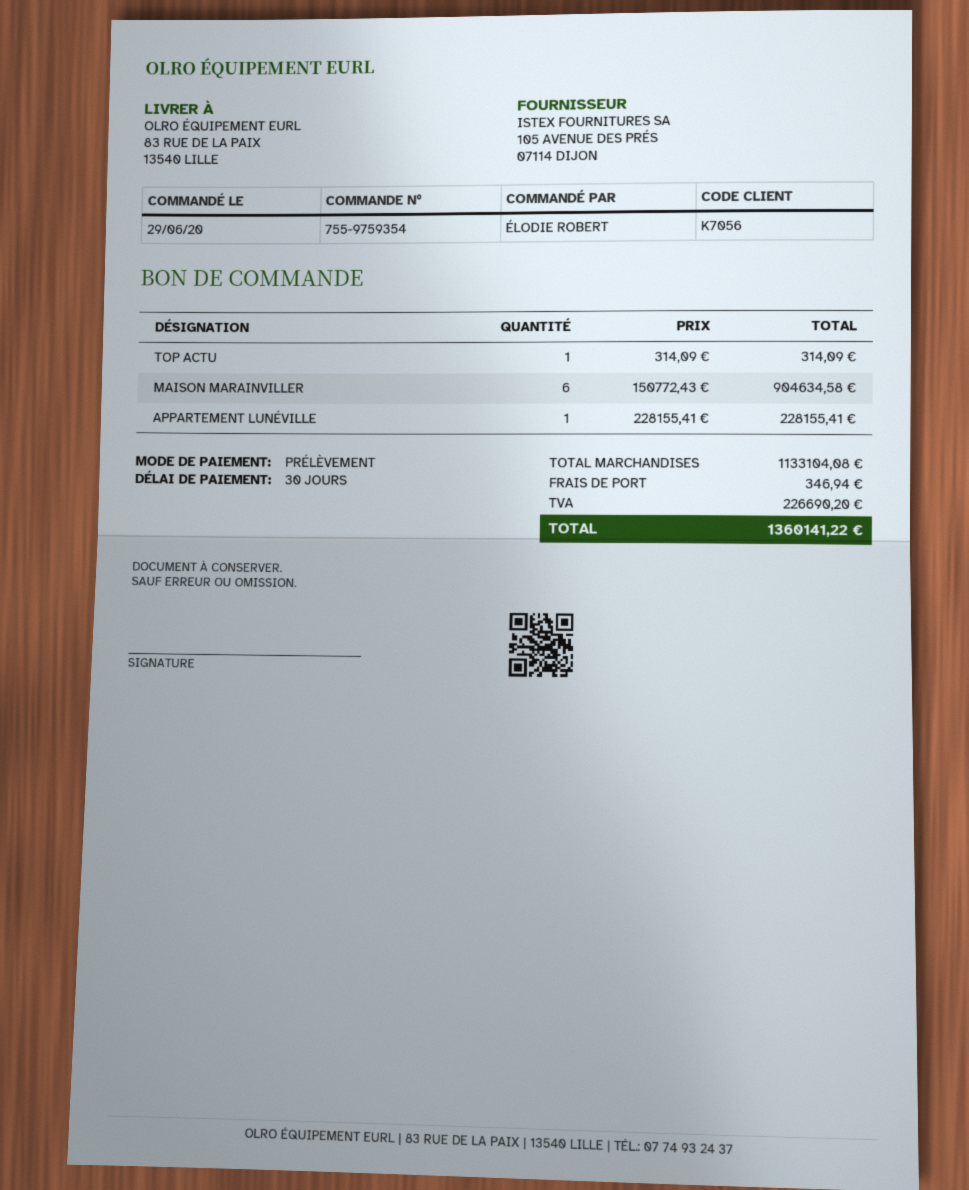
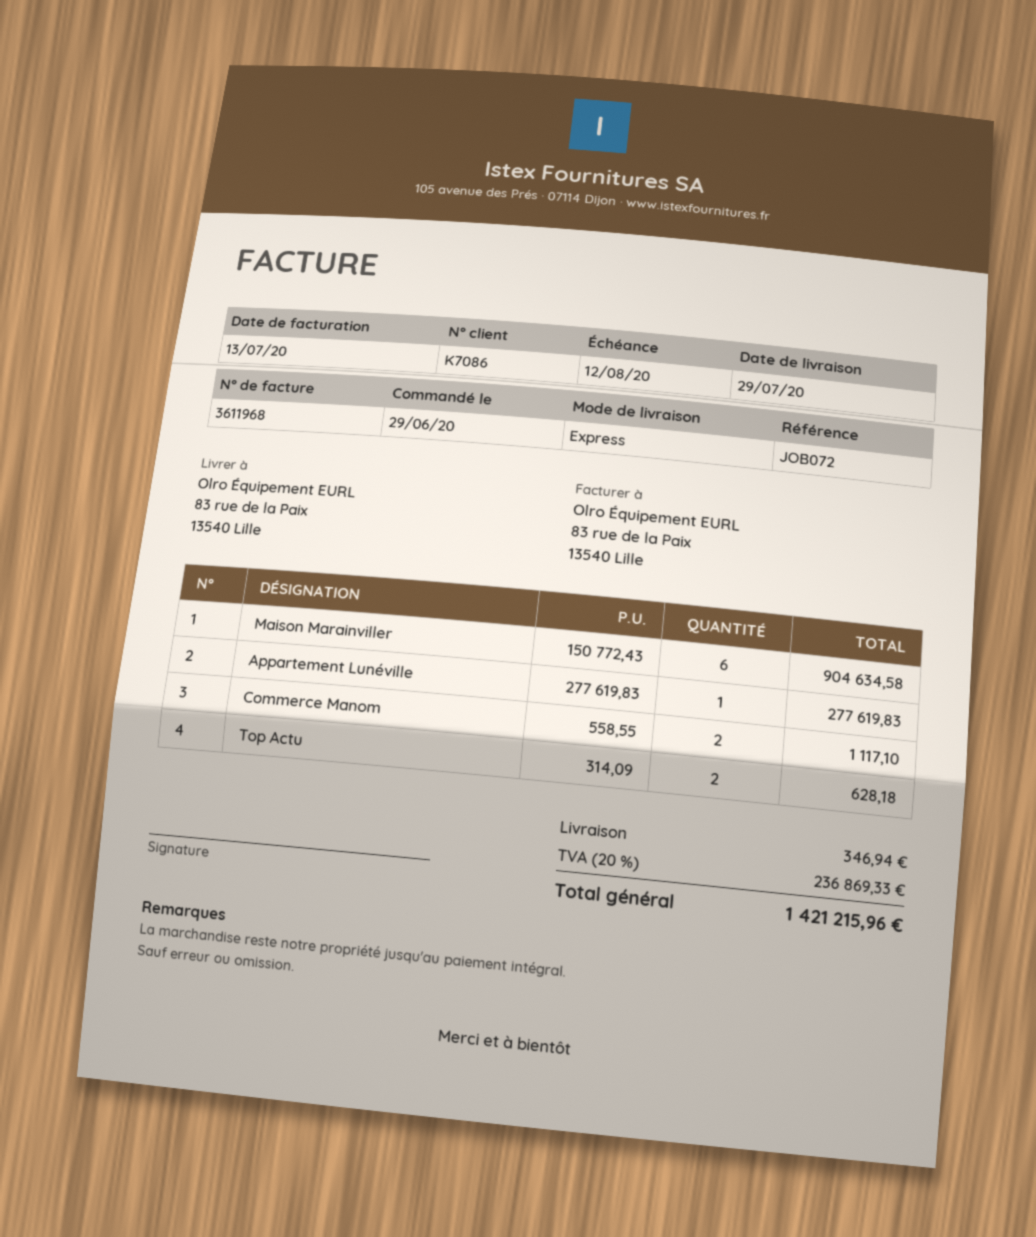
customer number: K7056 -> K7086
TOP ACTU: 1 x 314.09 = 314.09 -> 2 x 314.09 = 628.18
APPARTEMENT LUNÉVILLE: 1 x 228155.41 = 228155.41 -> 1 x 277619.83 = 277619.83
Commerce Manom: none -> 2 x 558.55 = 1117.10
tax: 226690.20 -> 236869.33
total: 1360141.22 -> 1421215.96

